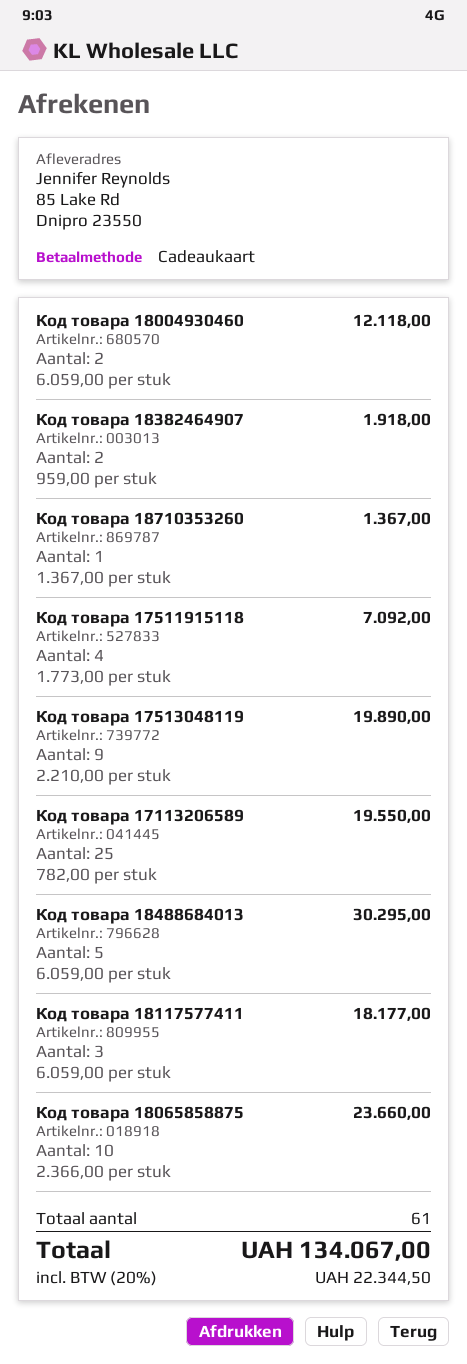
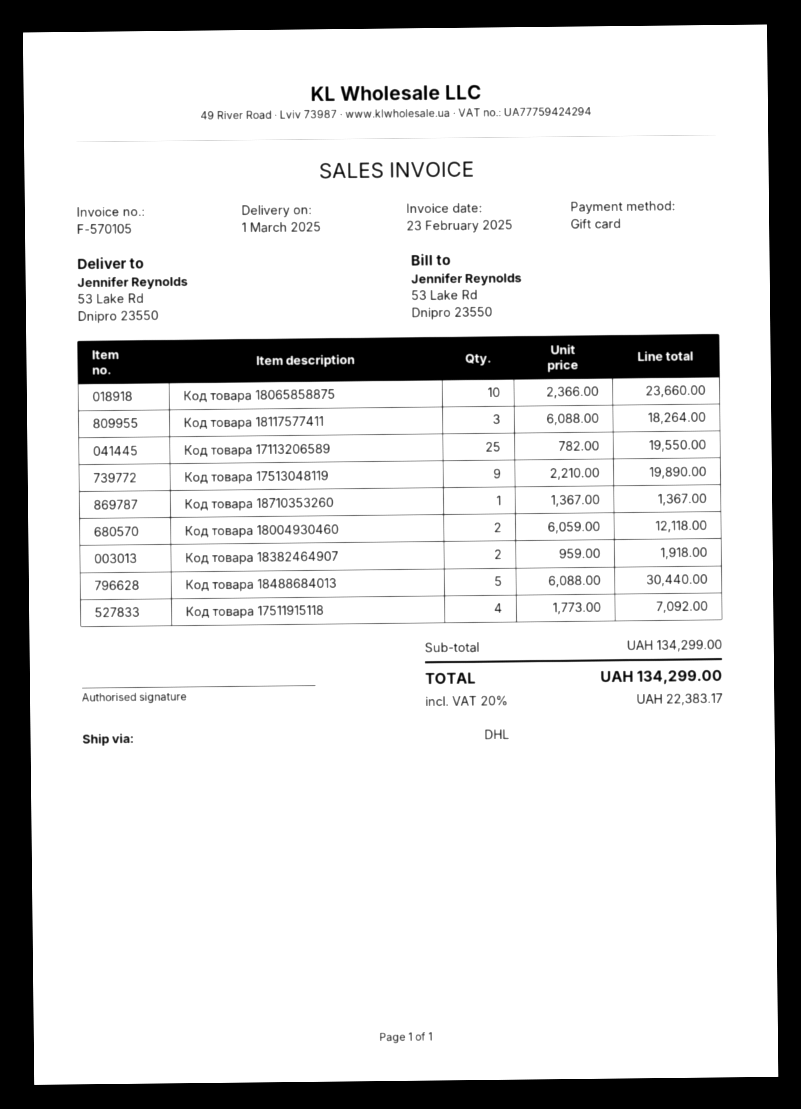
ship to: 85 Lake Rd, Dnipro 23550 -> 53 Lake Rd, Dnipro 23550
Код товара 18488684013: 5 x 6059.00 = 30295.00 -> 5 x 6088.00 = 30440.00
Код товара 18117577411: 3 x 6059.00 = 18177.00 -> 3 x 6088.00 = 18264.00
tax: 20% = 22344.50 -> 20% = 22383.17
total: 134067.00 -> 134299.00

